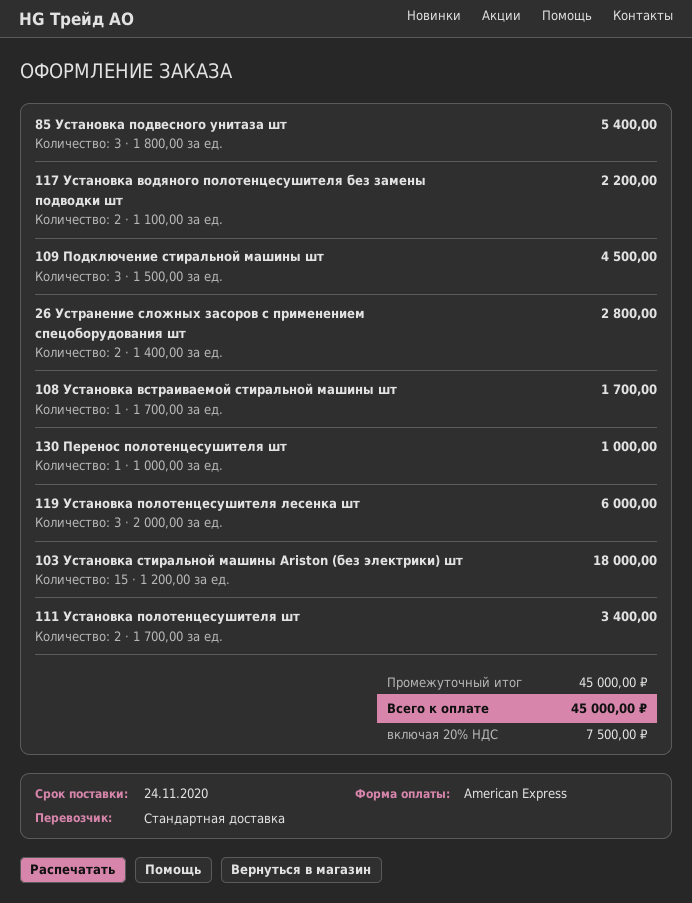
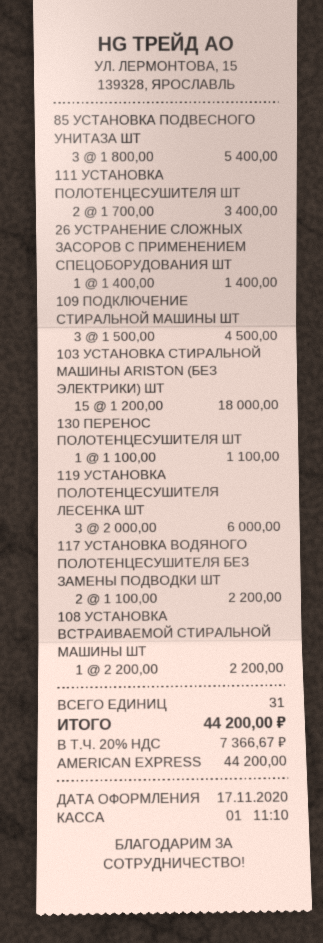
26 Устранение сложных засоров с применением спецоборудования шт: 2 x 1400.00 = 2800.00 -> 1 x 1400.00 = 1400.00
108 Установка встраиваемой стиральной машины шт: 1 x 1700.00 = 1700.00 -> 1 x 2200.00 = 2200.00
130 Перенос полотенцесушителя шт: 1 x 1000.00 = 1000.00 -> 1 x 1100.00 = 1100.00
tax: 20% = 7500.00 -> 20% = 7366.67
total: 45000.00 -> 44200.00

